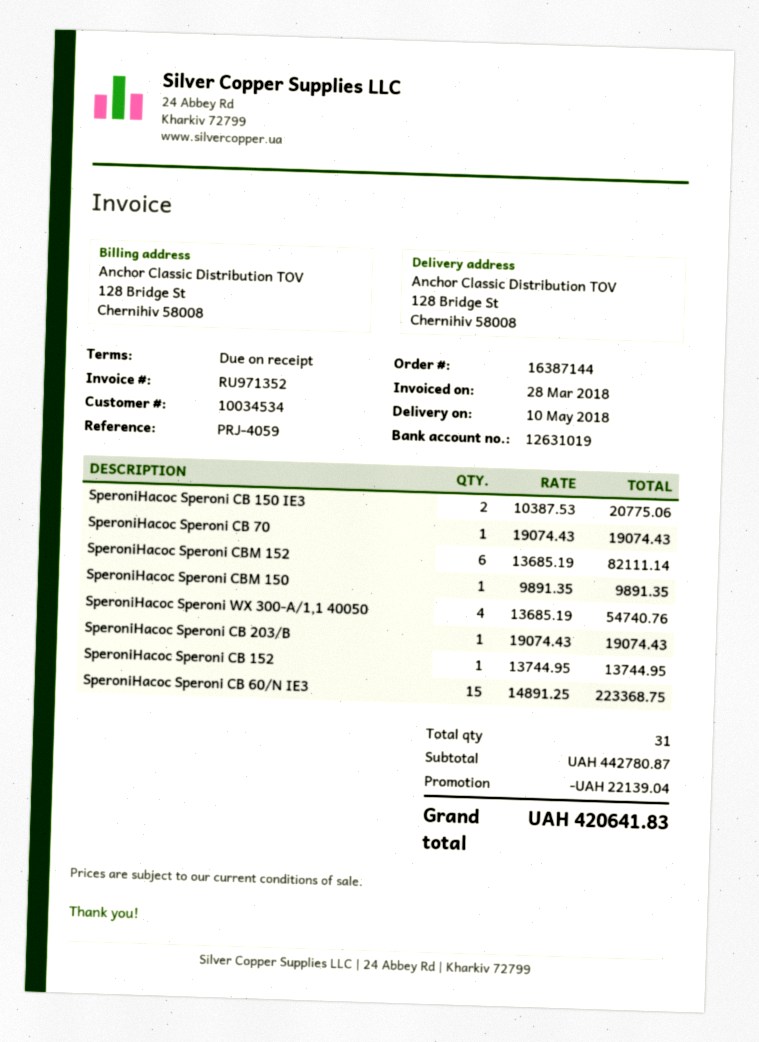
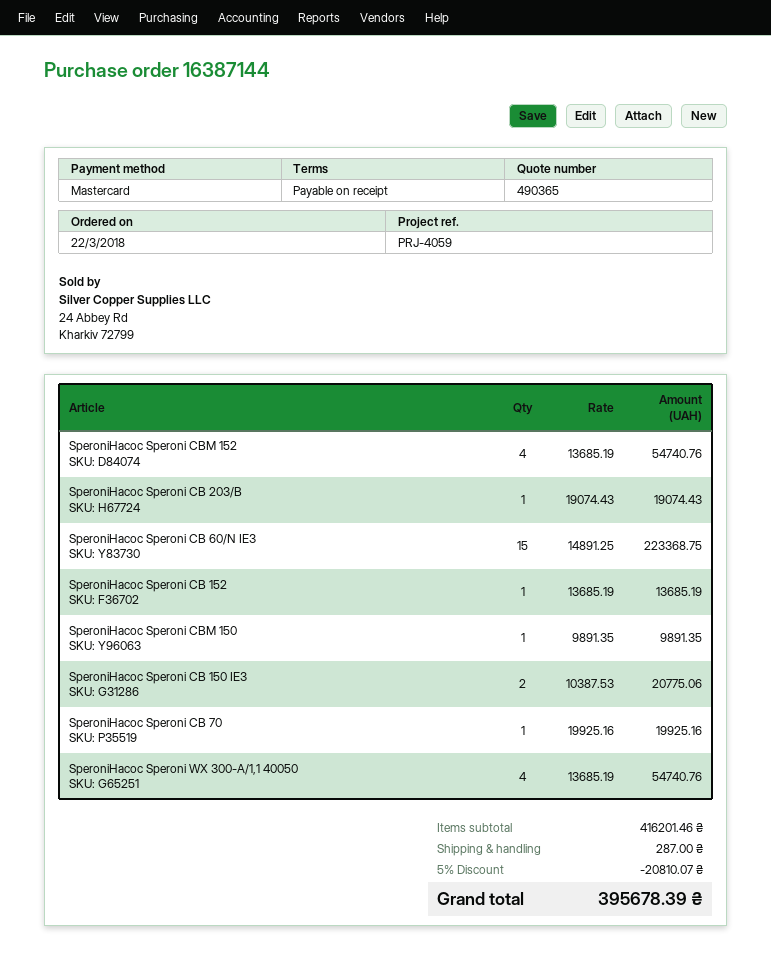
SperoniНасос Speroni CB 70: 1 x 19074.43 = 19074.43 -> 1 x 19925.16 = 19925.16
SperoniНасос Speroni CBM 152: 6 x 13685.19 = 82111.14 -> 4 x 13685.19 = 54740.76
SperoniНасос Speroni CB 152: 1 x 13744.95 = 13744.95 -> 1 x 13685.19 = 13685.19
subtotal: 442780.87 -> 416201.46
discount: 22139.04 -> 20810.07
shipping: none -> 287.00
total: 420641.83 -> 395678.39

